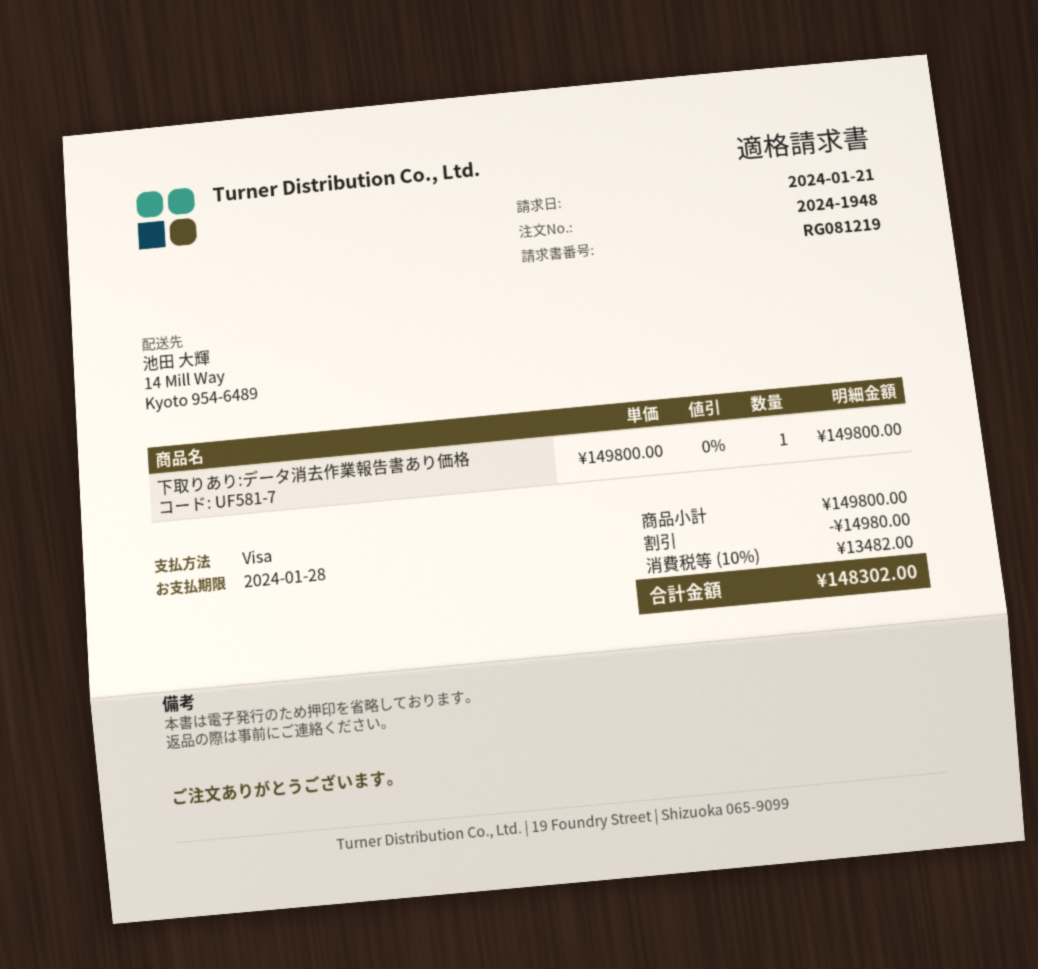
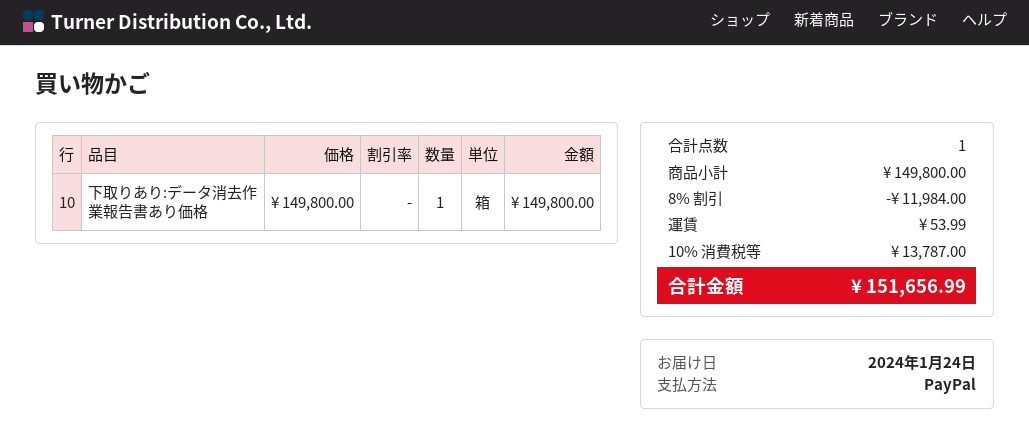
payment method: Visa -> PayPal
discount: 14980.00 -> 11984.00
shipping: none -> 53.99
tax: 10% = 13482.00 -> 10% = 13787.00
total: 148302.00 -> 151656.99

